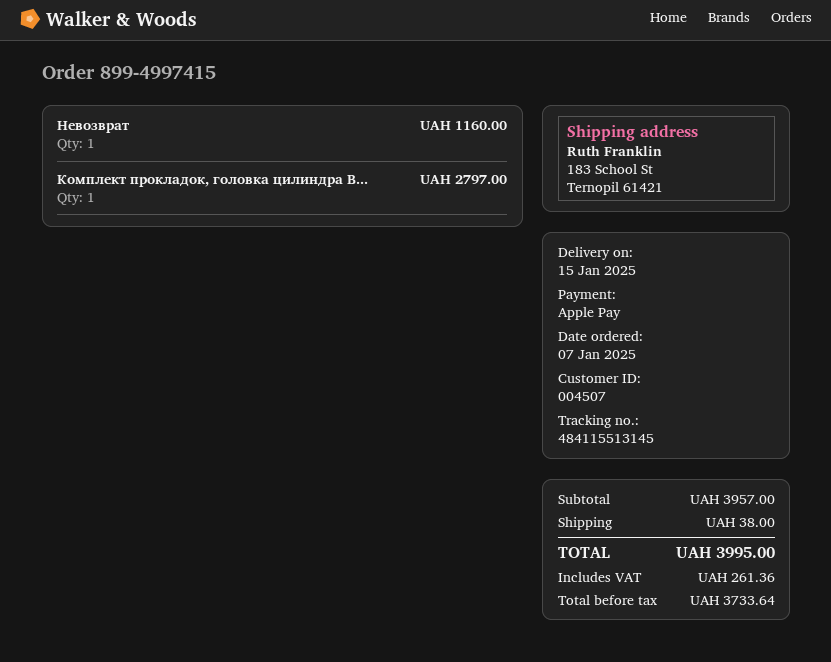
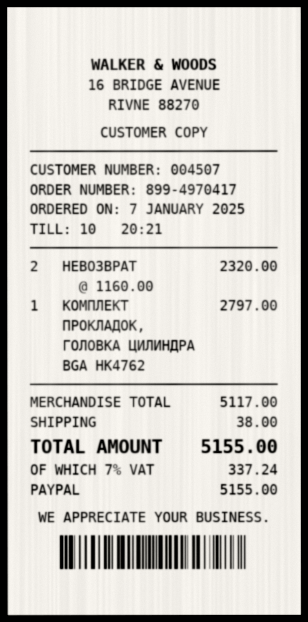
order number: 899-4997415 -> 899-4970417
payment method: Apple Pay -> PayPal
Невозврат: 1 for 1160.00 -> 2 for 2320.00
subtotal: 3957.00 -> 5117.00
tax: 261.36 -> 337.24
total: 3995.00 -> 5155.00

